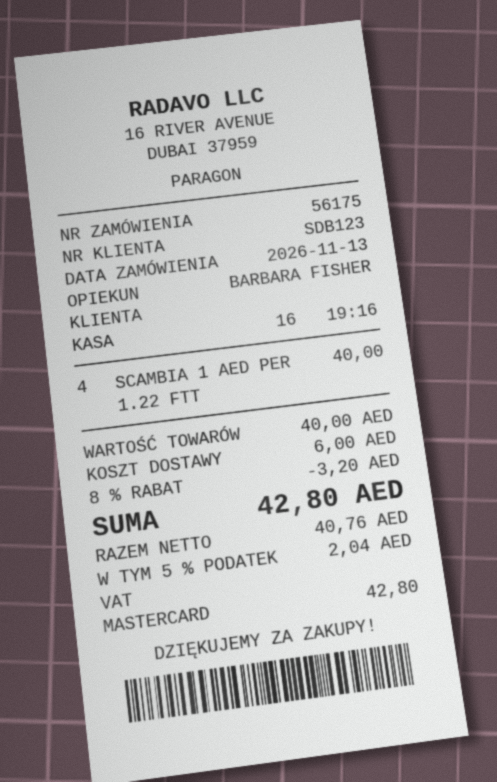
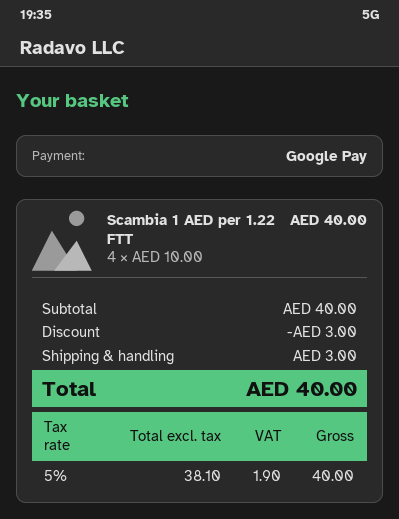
payment method: Mastercard -> Google Pay
discount: 3.20 -> 3.00
shipping: 6.00 -> 3.00
net: 40.76 -> 38.10
tax: 5% = 2.04 -> 5% = 1.90
total: 42.80 -> 40.00

